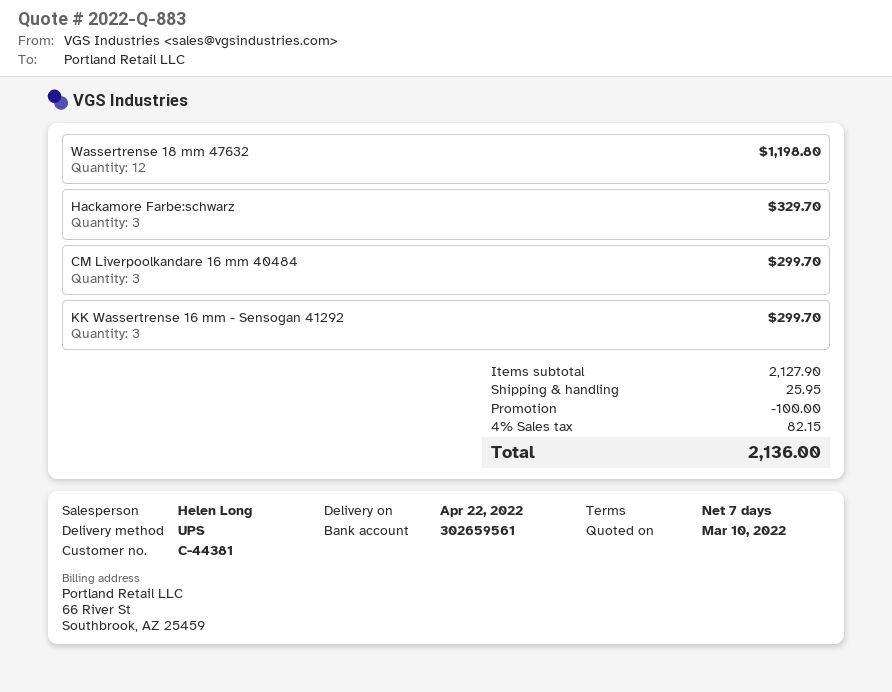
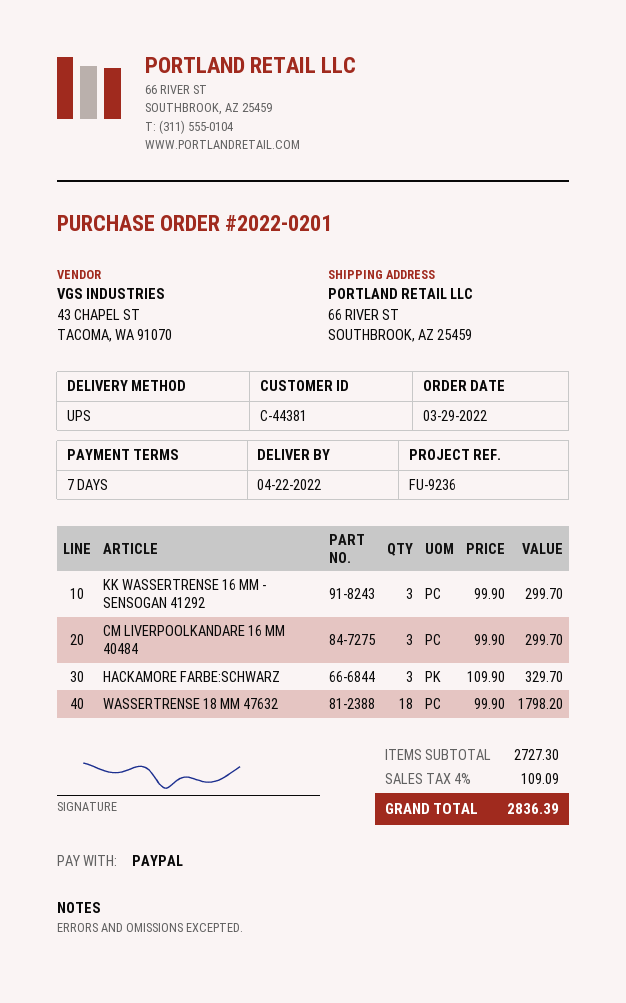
Wassertrense 18 mm 47632: 12 for 1198.80 -> 18 for 1798.20
subtotal: 2127.90 -> 2727.30
discount: 100.00 -> none
shipping: 25.95 -> none
tax: 4% = 82.15 -> 4% = 109.09
total: 2136.00 -> 2836.39

